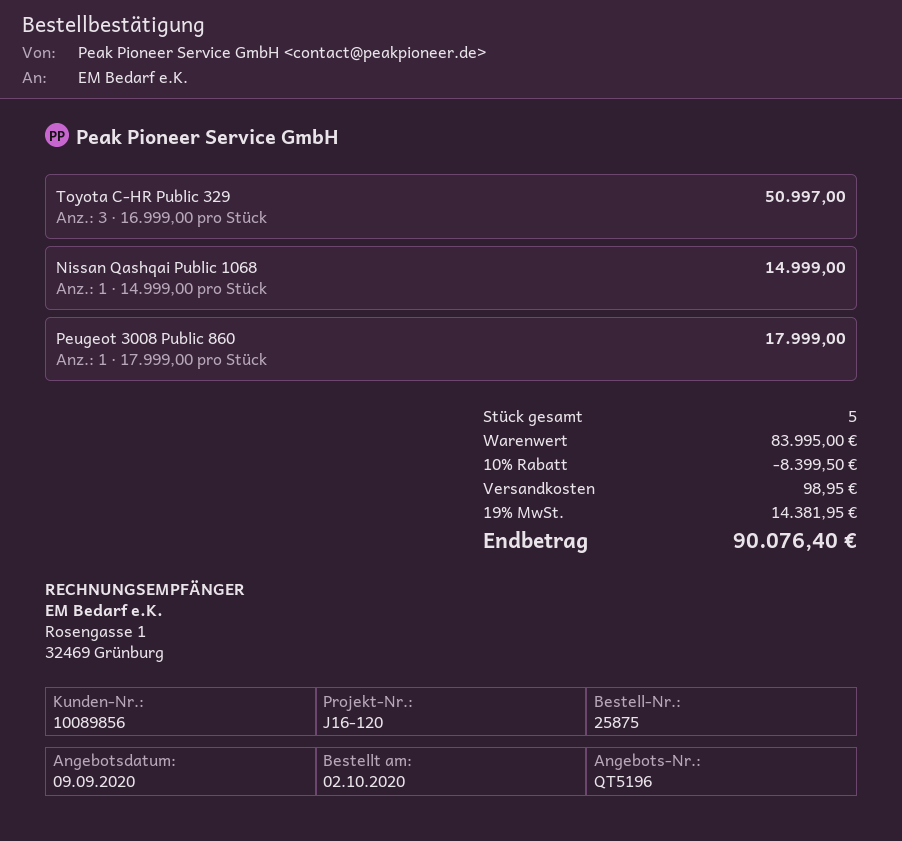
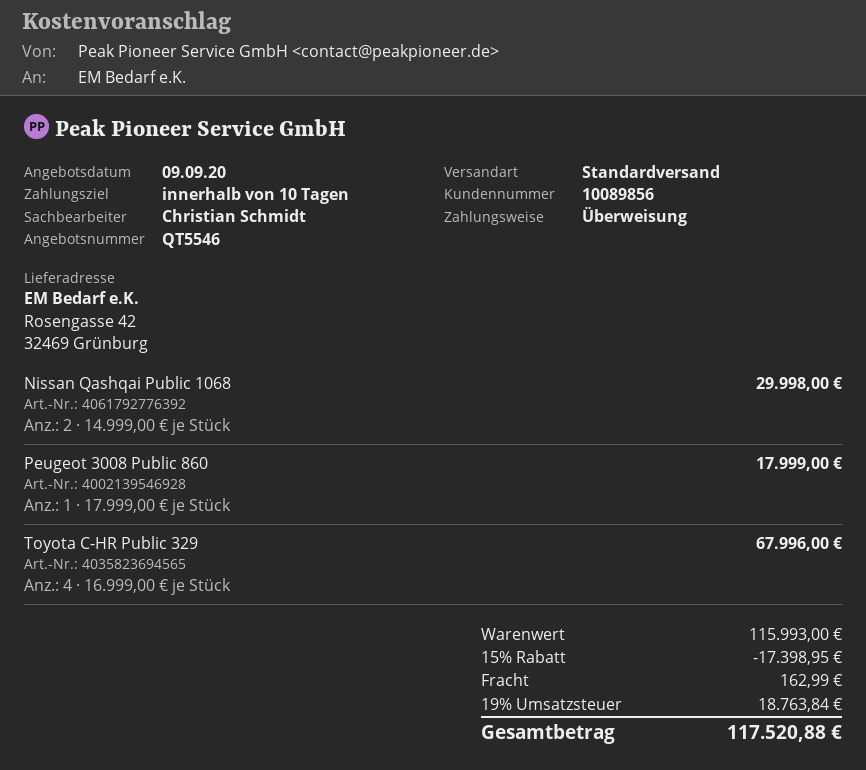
quote number: QT5196 -> QT5546
Toyota C-HR Public 329: 3 x 16999.00 = 50997.00 -> 4 x 16999.00 = 67996.00
Nissan Qashqai Public 1068: 1 x 14999.00 = 14999.00 -> 2 x 14999.00 = 29998.00
subtotal: 83995.00 -> 115993.00
discount: 10% = 8399.50 -> 15% = 17398.95
shipping: 98.95 -> 162.99
tax: 19% = 14381.95 -> 19% = 18763.84
total: 90076.40 -> 117520.88

